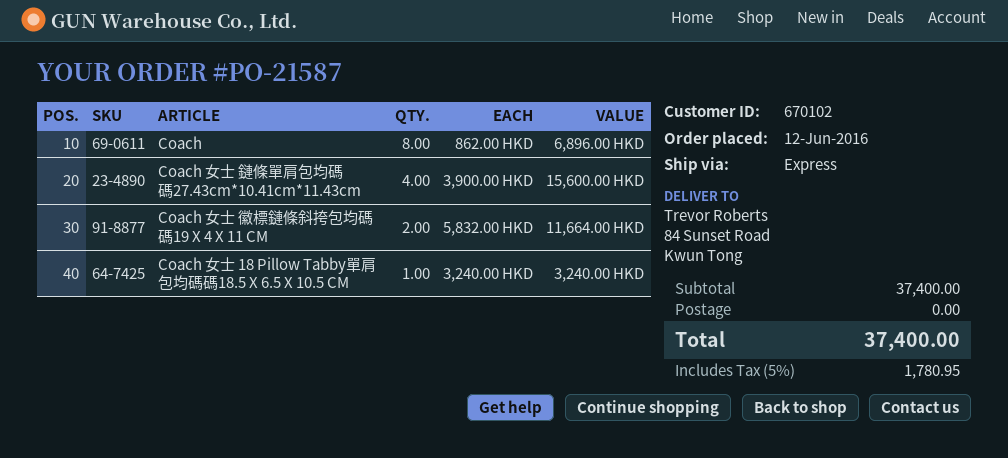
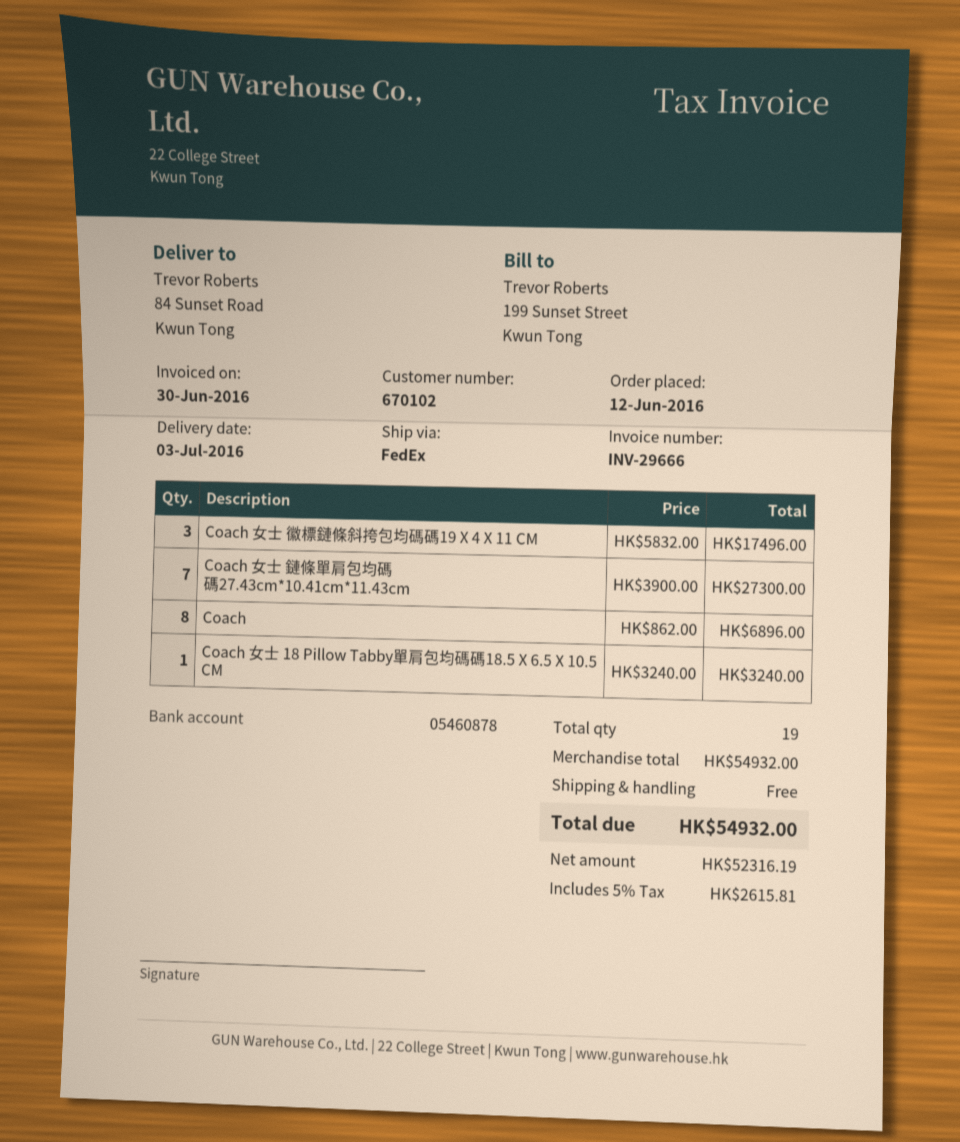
shipping method: express -> FedEx
Coach 女士 鏈條單肩包均碼碼27.43cm*10.41cm*11.43cm: 4 x 3900.00 = 15600.00 -> 7 x 3900.00 = 27300.00
Coach 女士 徽標鏈條斜挎包均碼碼19 X 4 X 11 CM: 2 x 5832.00 = 11664.00 -> 3 x 5832.00 = 17496.00
subtotal: 37400.00 -> 54932.00
tax: 5% = 1780.95 -> 5% = 2615.81
total: 37400.00 -> 54932.00

